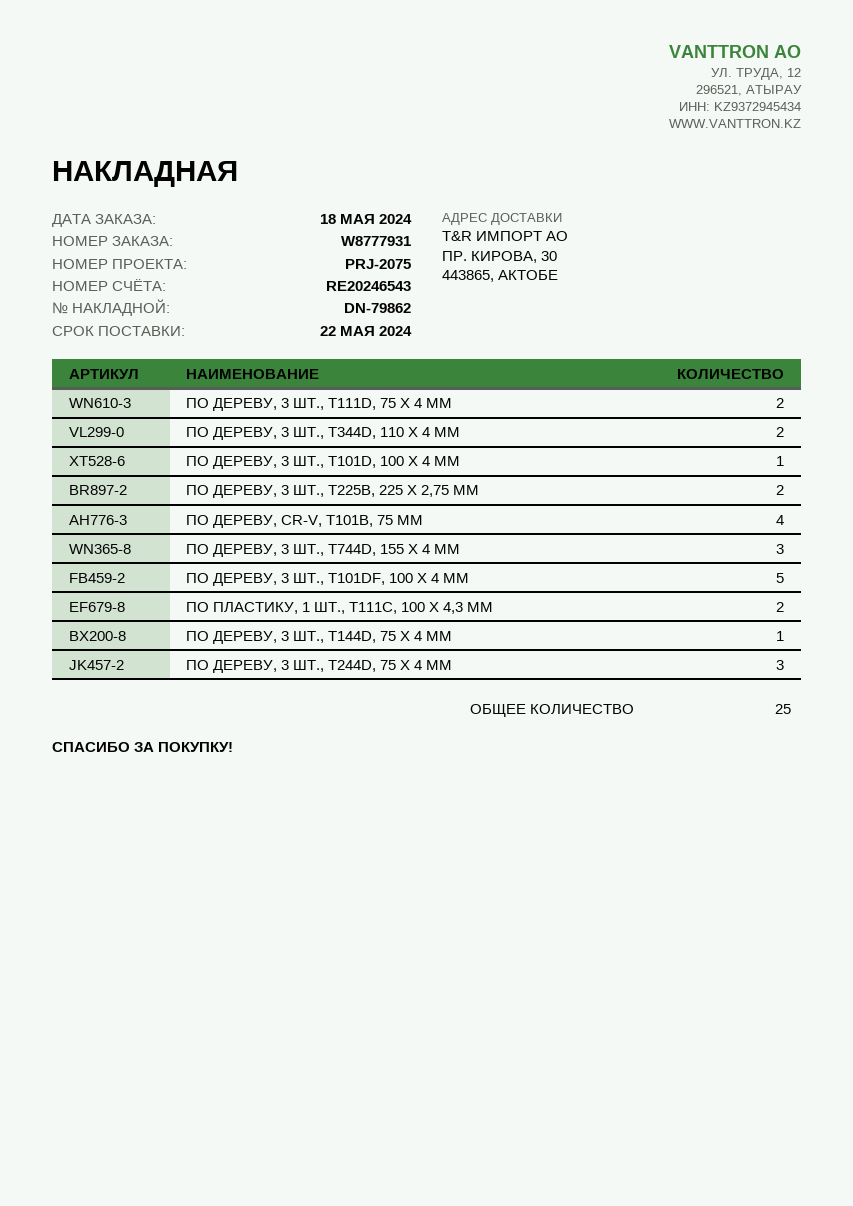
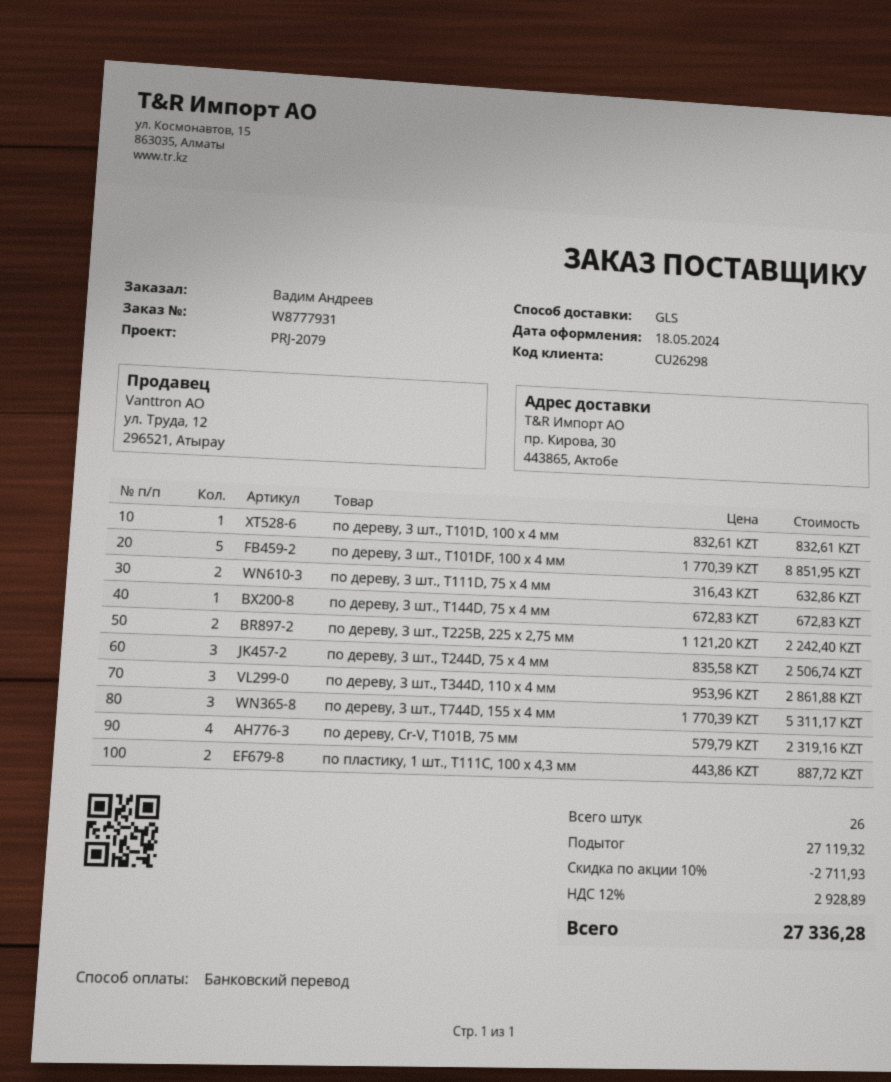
reference: PRJ-2075 -> PRJ-2079
ПО ДЕРЕВУ, 3 ШТ., T344D, 110 X 4 ММ: 2 -> 3
total quantity: 25 -> 26

